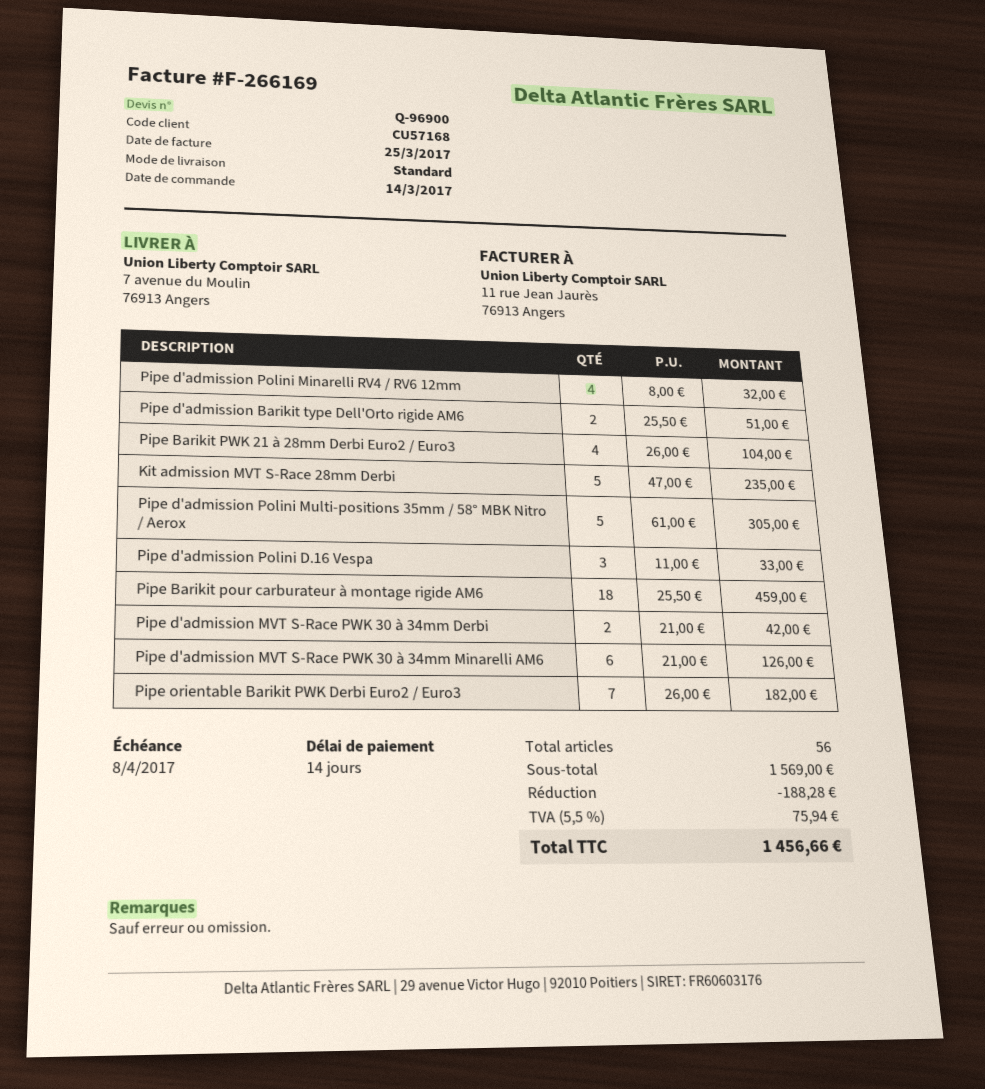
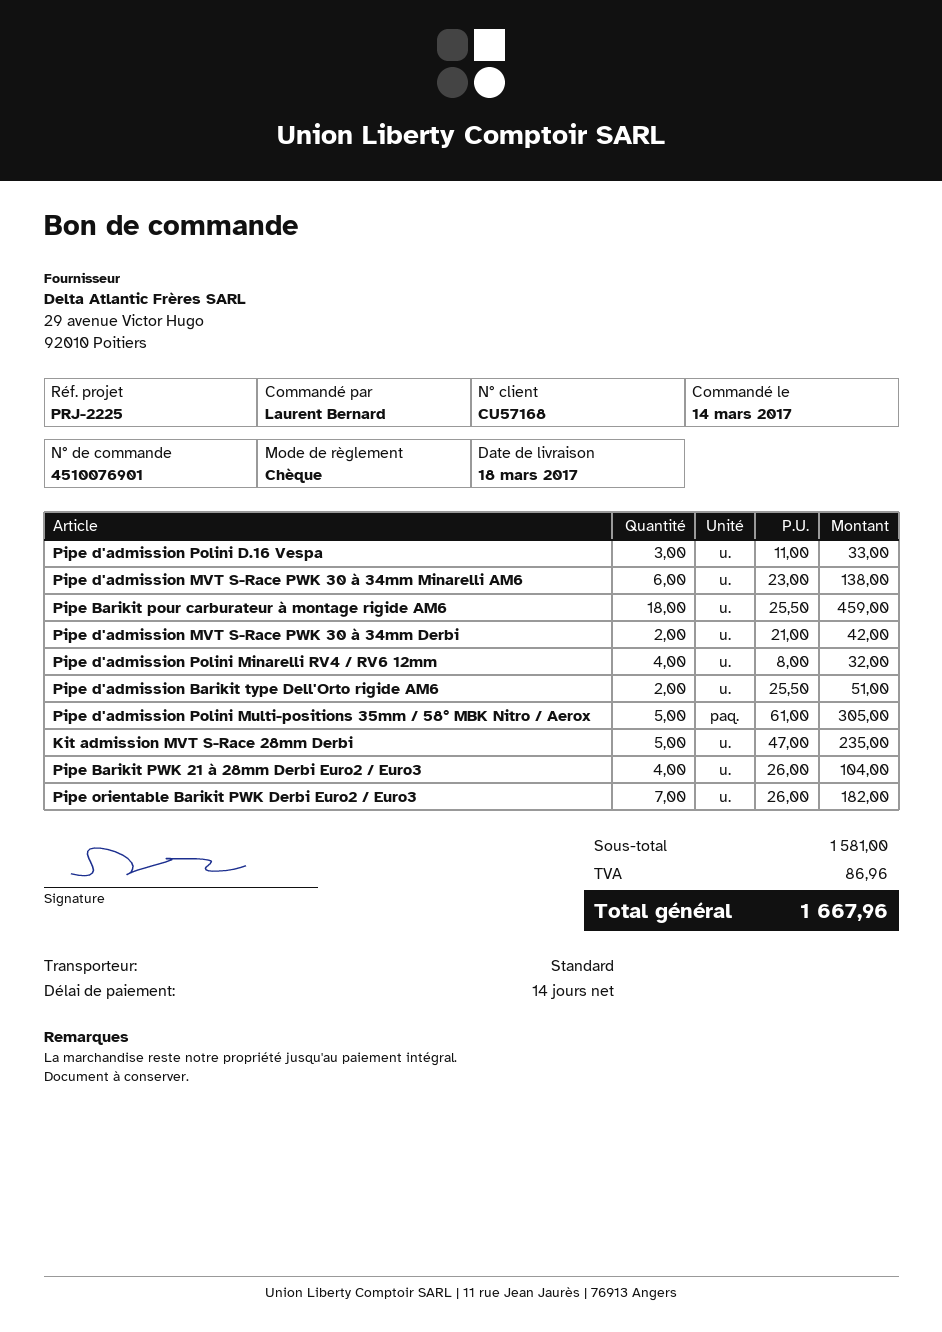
Pipe d'admission MVT S-Race PWK 30 à 34mm Minarelli AM6: 6 x 21.00 = 126.00 -> 6 x 23.00 = 138.00
subtotal: 1569.00 -> 1581.00
discount: 188.28 -> none
tax: 75.94 -> 86.96
total: 1456.66 -> 1667.96

